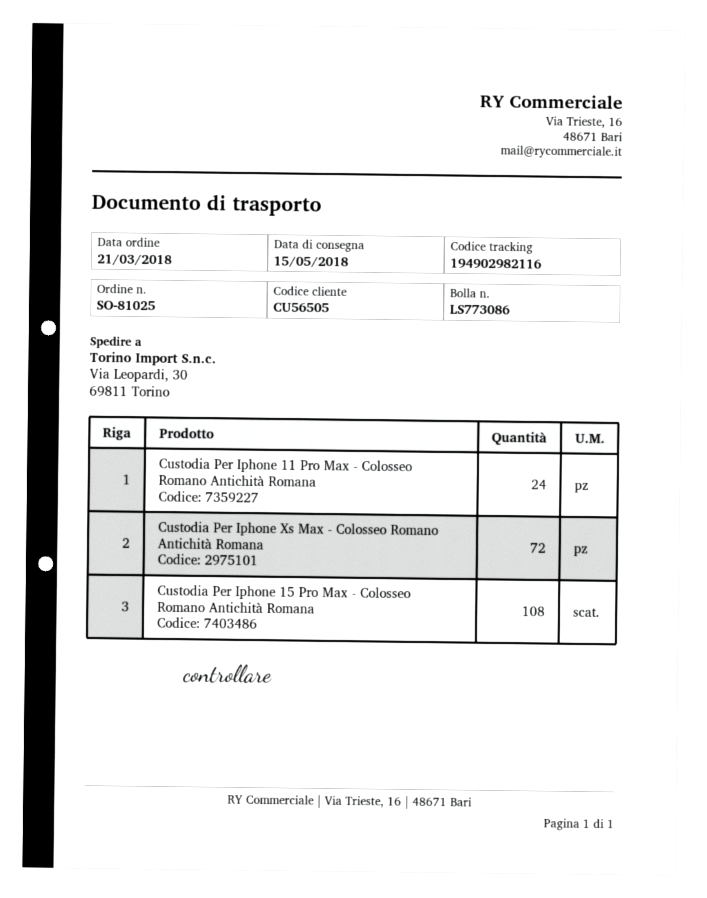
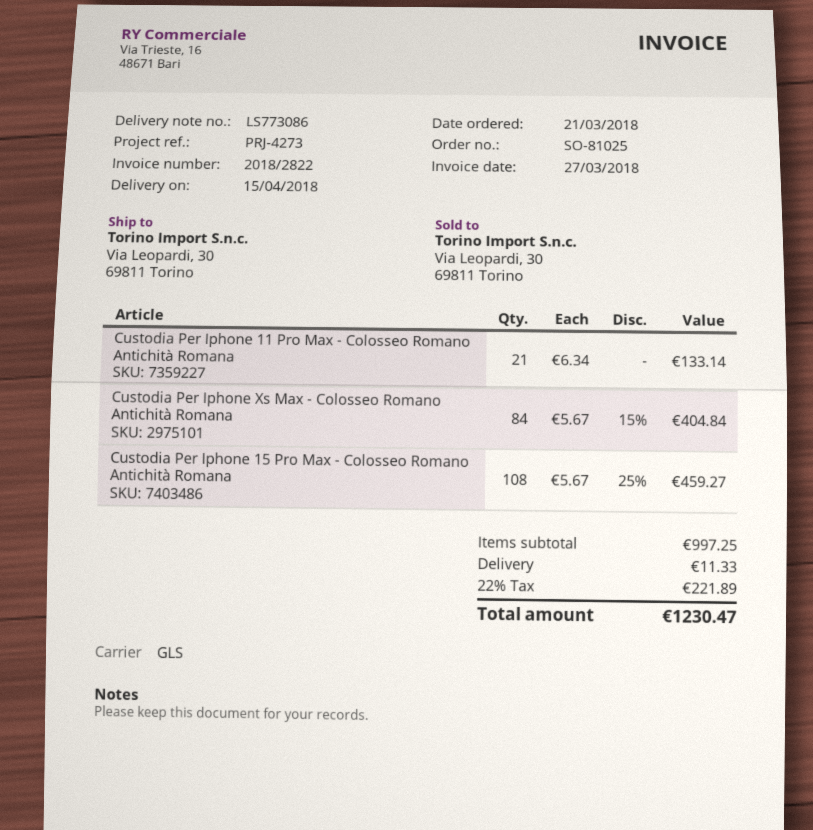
delivery date: 2018-05-15 -> 2018-04-15
Custodia Per Iphone 11 Pro Max - Colosseo Romano Antichità Romana: 24 -> 21
Custodia Per Iphone Xs Max - Colosseo Romano Antichità Romana: 72 -> 84

